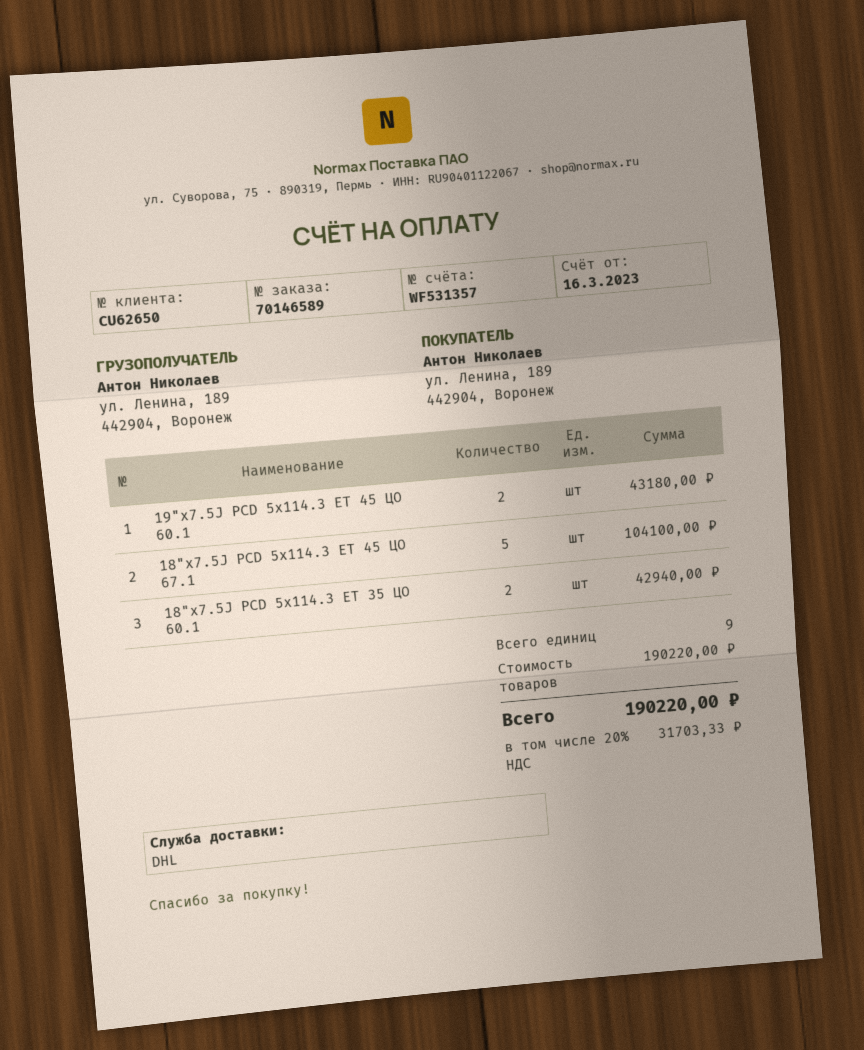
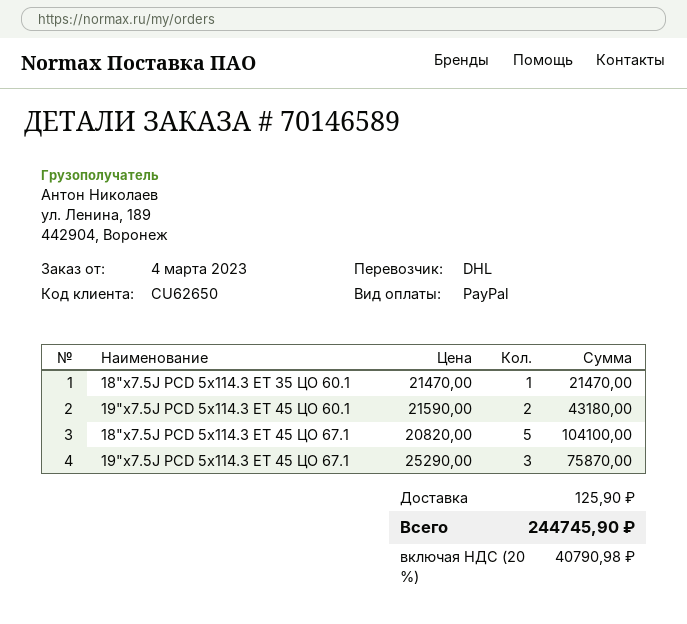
18"x7.5J PCD 5x114.3 ЕТ 35 ЦО 60.1: 2 for 42940.00 -> 1 for 21470.00
19"x7.5J PCD 5x114.3 ЕТ 45 ЦО 67.1: none -> 3 for 75870.00
shipping: none -> 125.90
tax: 20% = 31703.33 -> 20% = 40790.98
total: 190220.00 -> 244745.90

